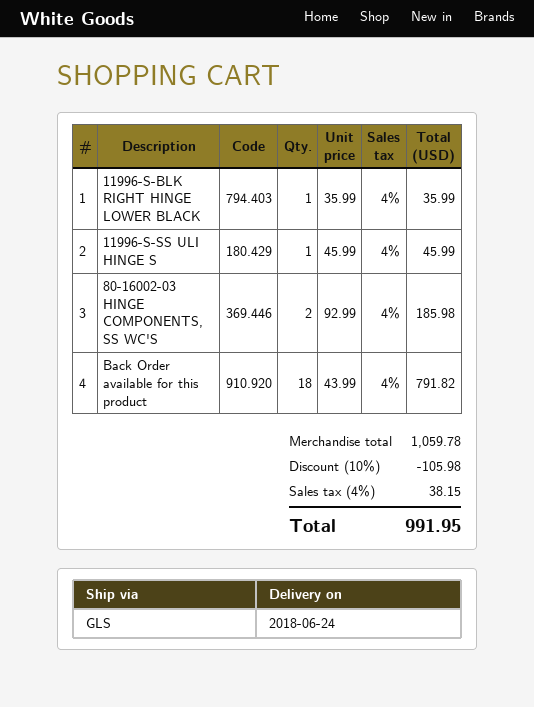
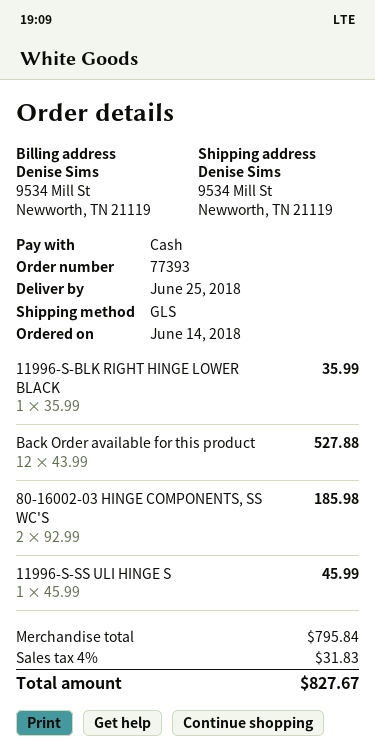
delivery date: 2018-06-24 -> 2018-06-25
Back Order available for this product: 18 x 43.99 = 791.82 -> 12 x 43.99 = 527.88
subtotal: 1059.78 -> 795.84
discount: 10% = 105.98 -> none
tax: 4% = 38.15 -> 4% = 31.83
total: 991.95 -> 827.67

